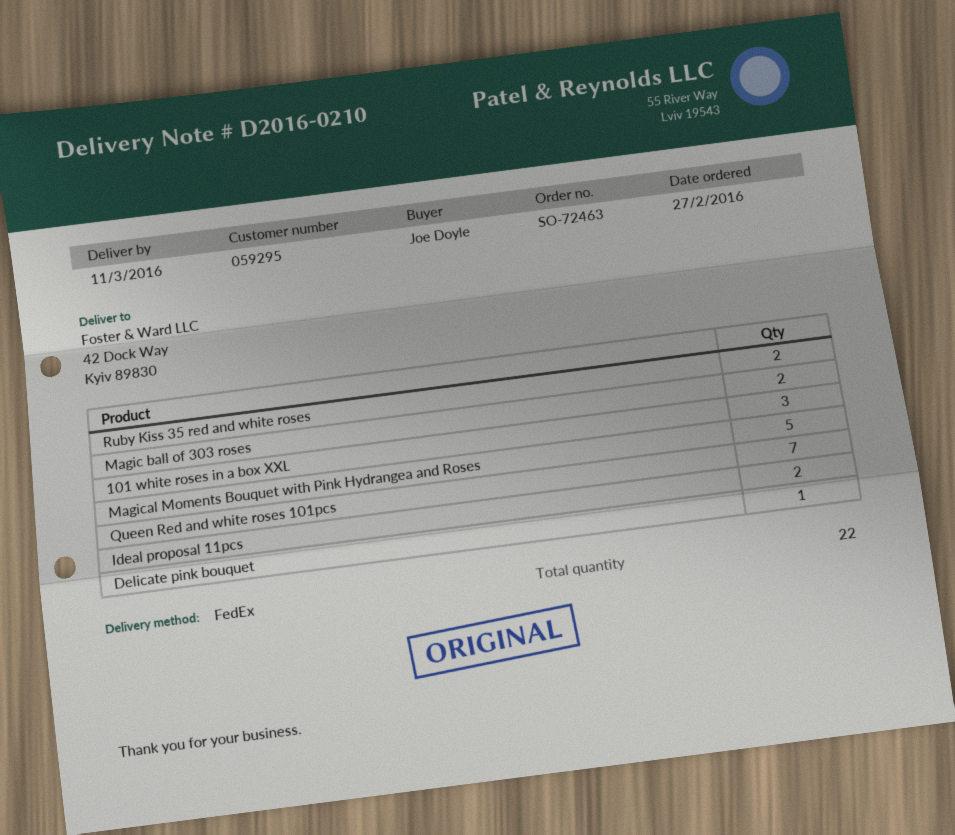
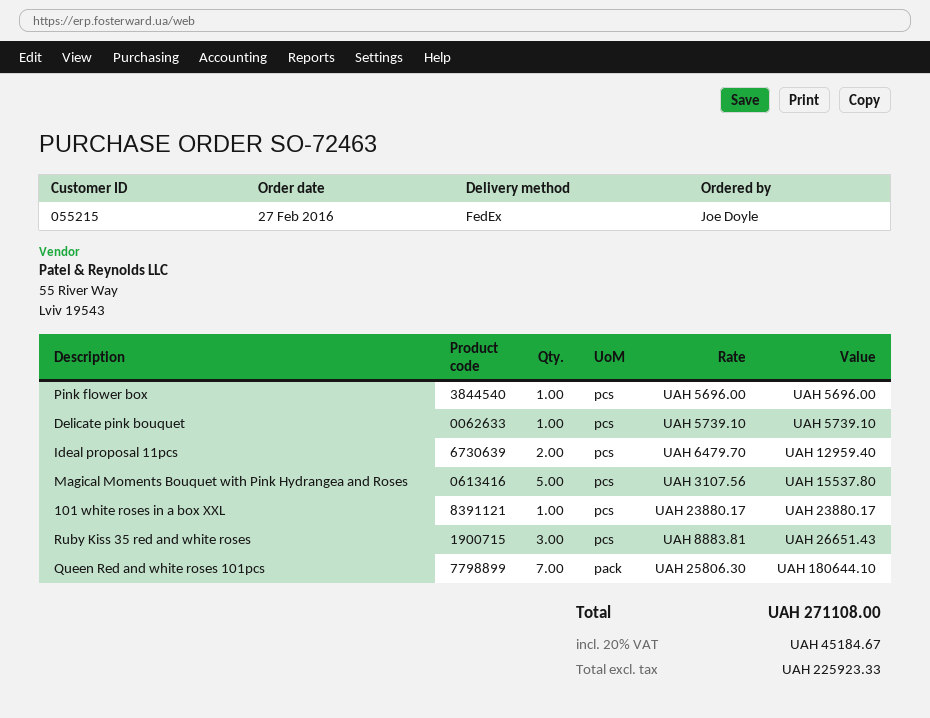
customer number: 059295 -> 055215
Ruby Kiss 35 red and white roses: 2 -> 3
Magic ball of 303 roses: 2 -> none
101 white roses in a box XXL: 3 -> 1
Pink flower box: none -> 1

